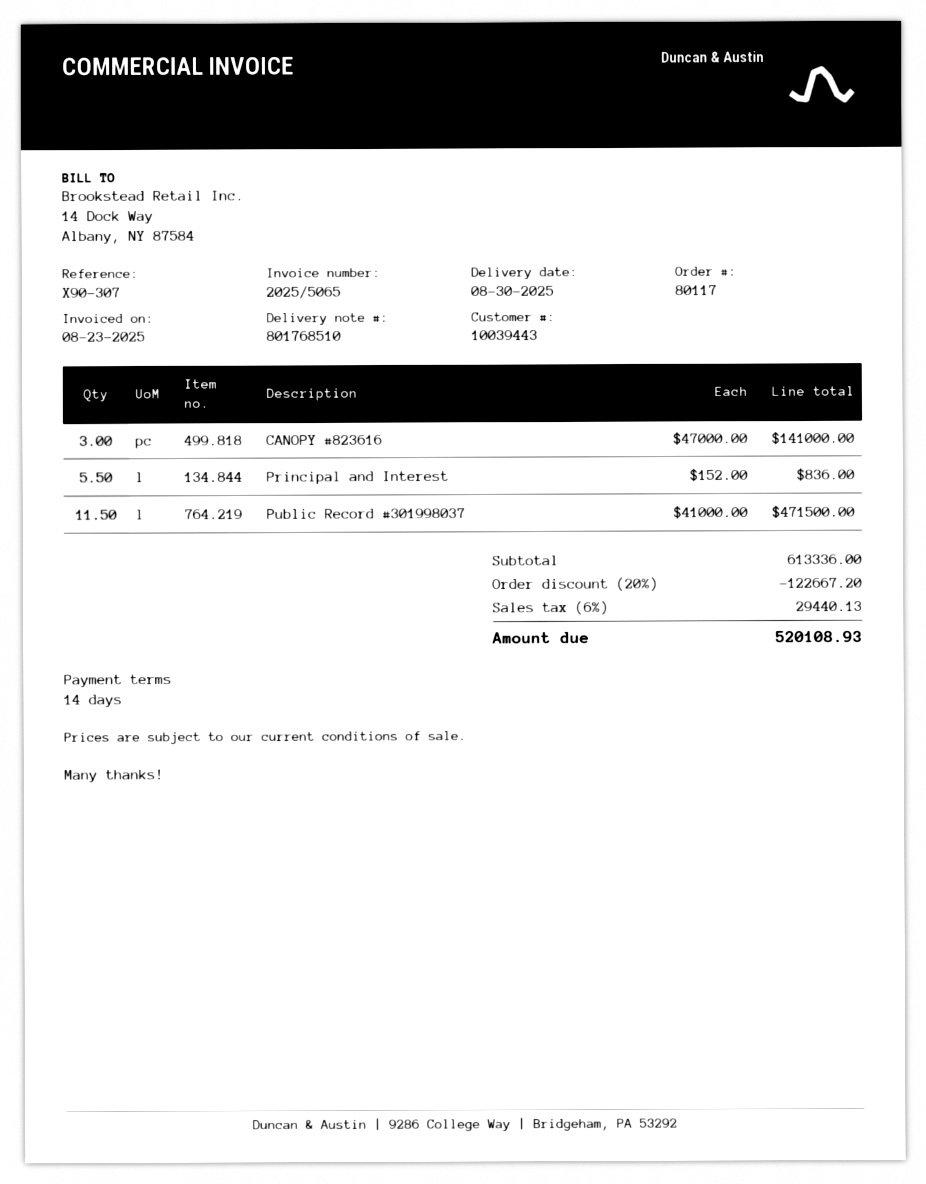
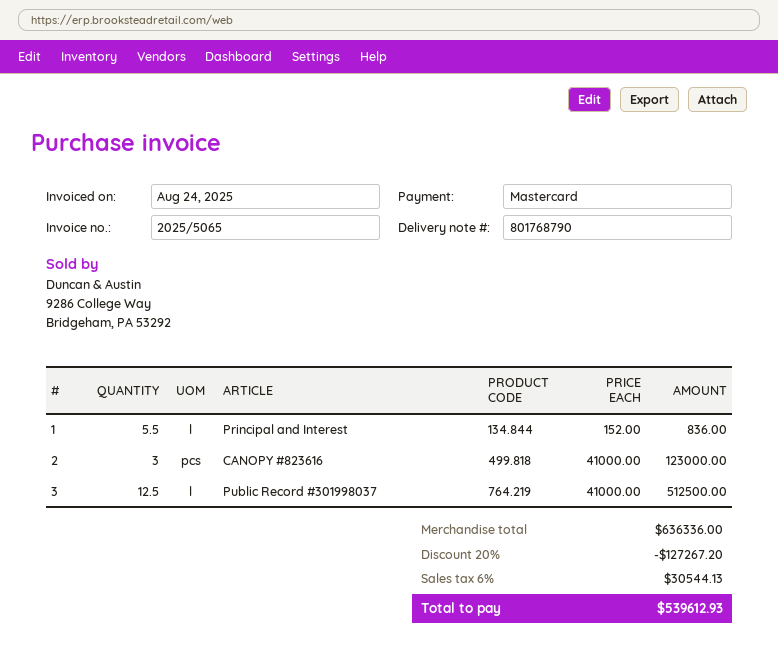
delivery note number: 801768510 -> 801768790
invoice date: 2025-08-23 -> 2025-08-24
CANOPY #823616: 3 x 47000.00 = 141000.00 -> 3 x 41000.00 = 123000.00
Public Record #301998037: 11.5 x 41000.00 = 471500.00 -> 12.5 x 41000.00 = 512500.00
subtotal: 613336.00 -> 636336.00
discount: 20% = 122667.20 -> 20% = 127267.20
tax: 6% = 29440.13 -> 6% = 30544.13
total: 520108.93 -> 539612.93

